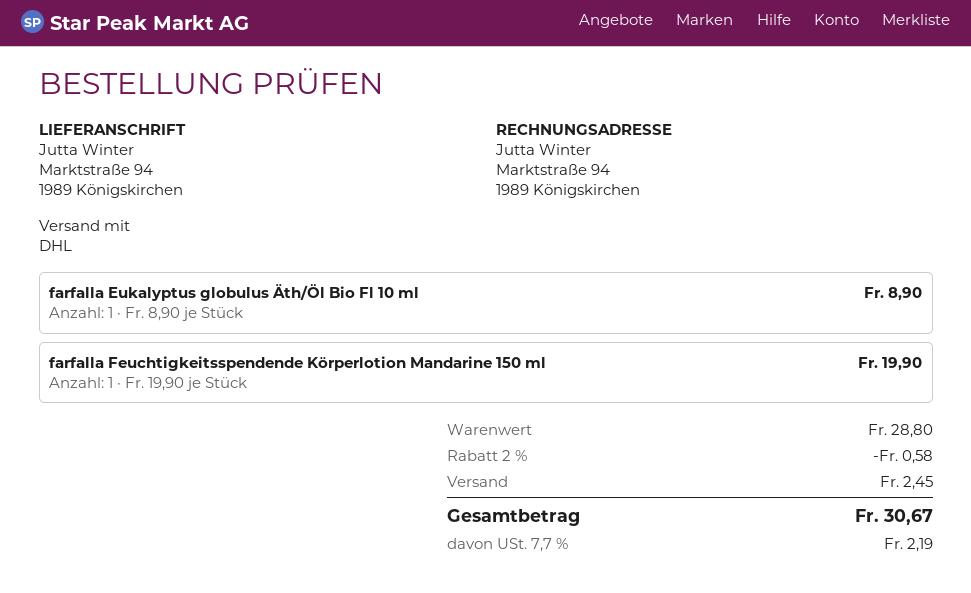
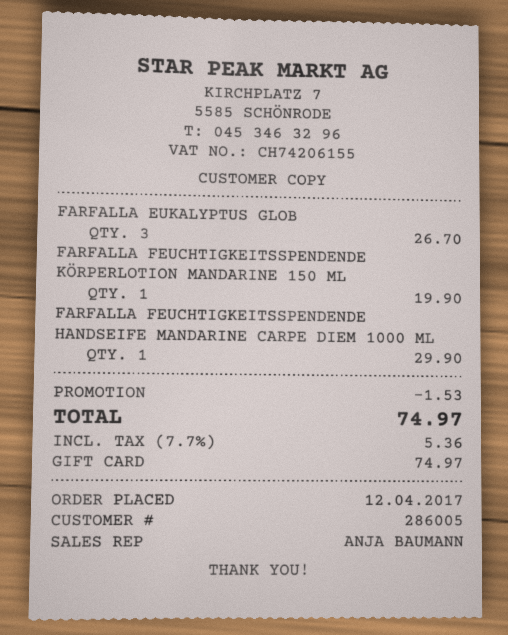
farfalla Eukalyptus globulus Äth/Öl Bio Fl 10 ml: 1 for 8.90 -> 3 for 26.70
FARFALLA FEUCHTIGKEITSSPENDENDE HANDSEIFE MANDARINE CARPE DIEM 1000 ML: none -> 1 for 29.90
discount: 0.58 -> 1.53
shipping: 2.45 -> none
tax: 7.7% = 2.19 -> 7.7% = 5.36
total: 30.67 -> 74.97

